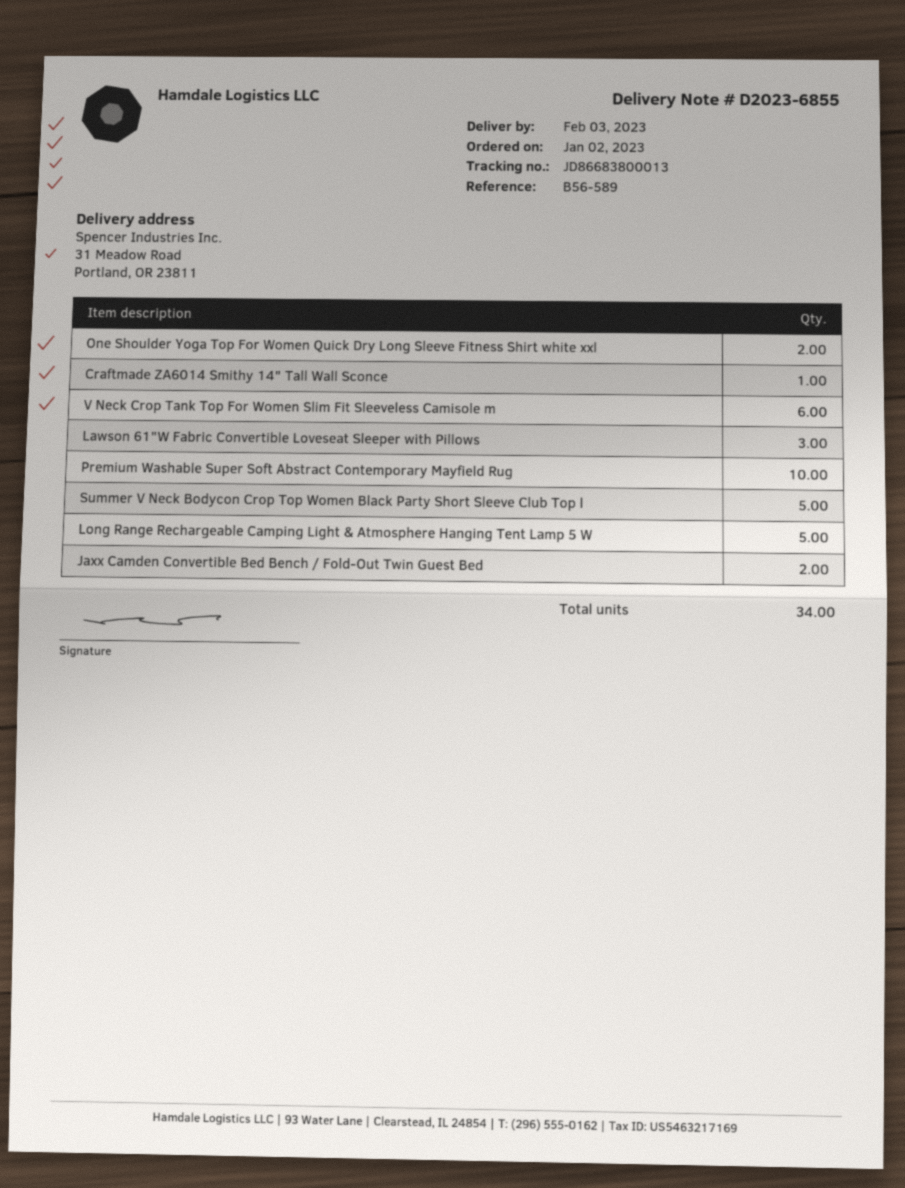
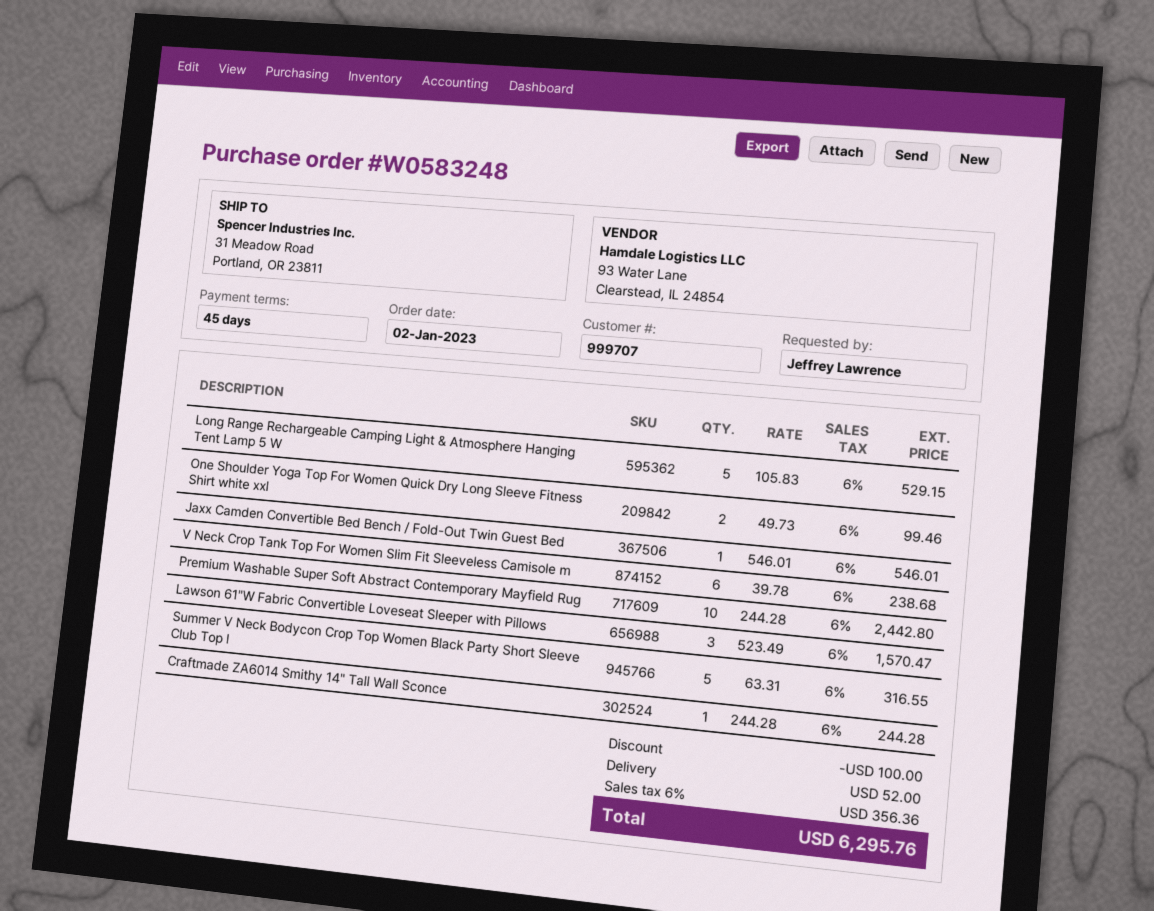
Jaxx Camden Convertible Bed Bench / Fold-Out Twin Guest Bed: 2 -> 1

